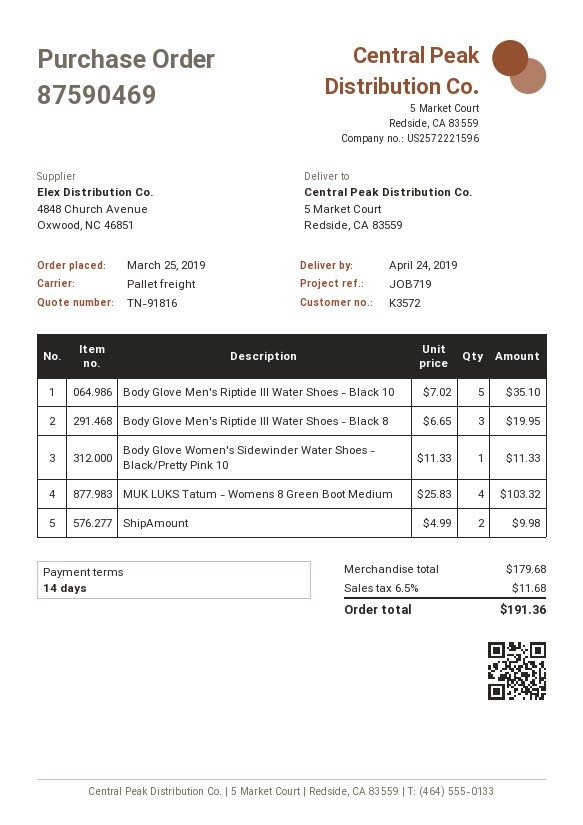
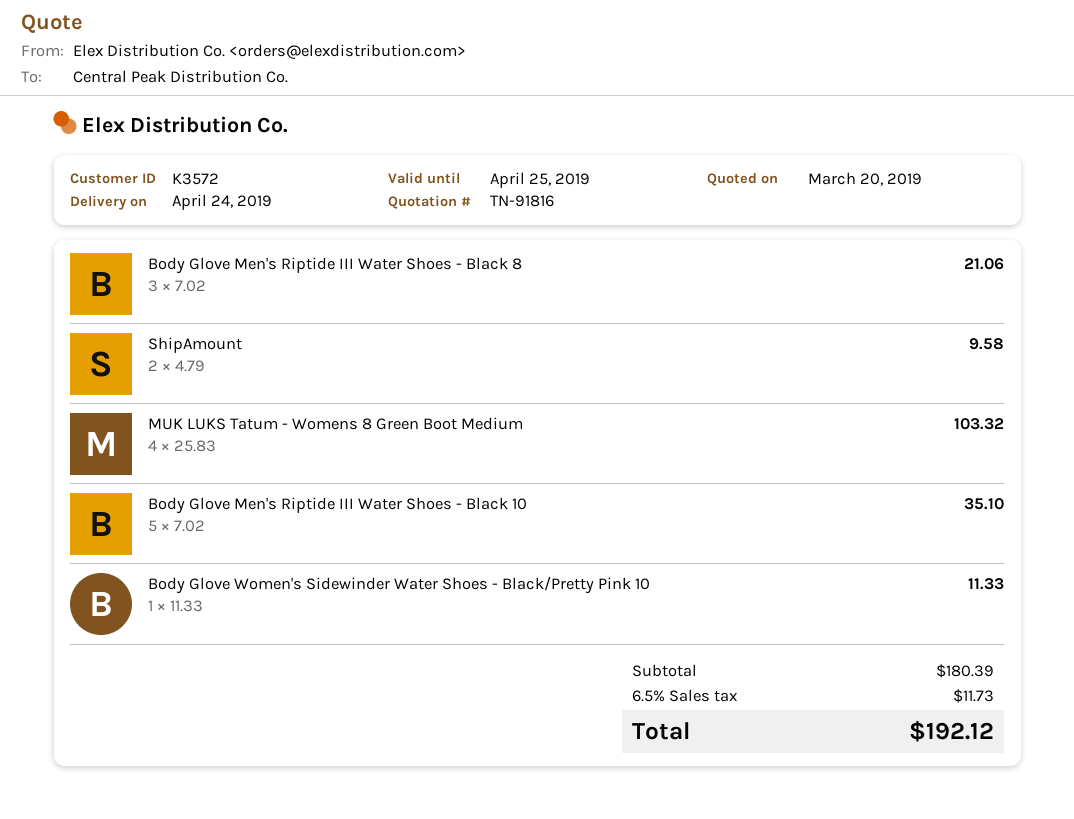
Body Glove Men's Riptide III Water Shoes - Black 8: 3 x 6.65 = 19.95 -> 3 x 7.02 = 21.06
ShipAmount: 2 x 4.99 = 9.98 -> 2 x 4.79 = 9.58
subtotal: 179.68 -> 180.39
tax: 6.5% = 11.68 -> 6.5% = 11.73
total: 191.36 -> 192.12

